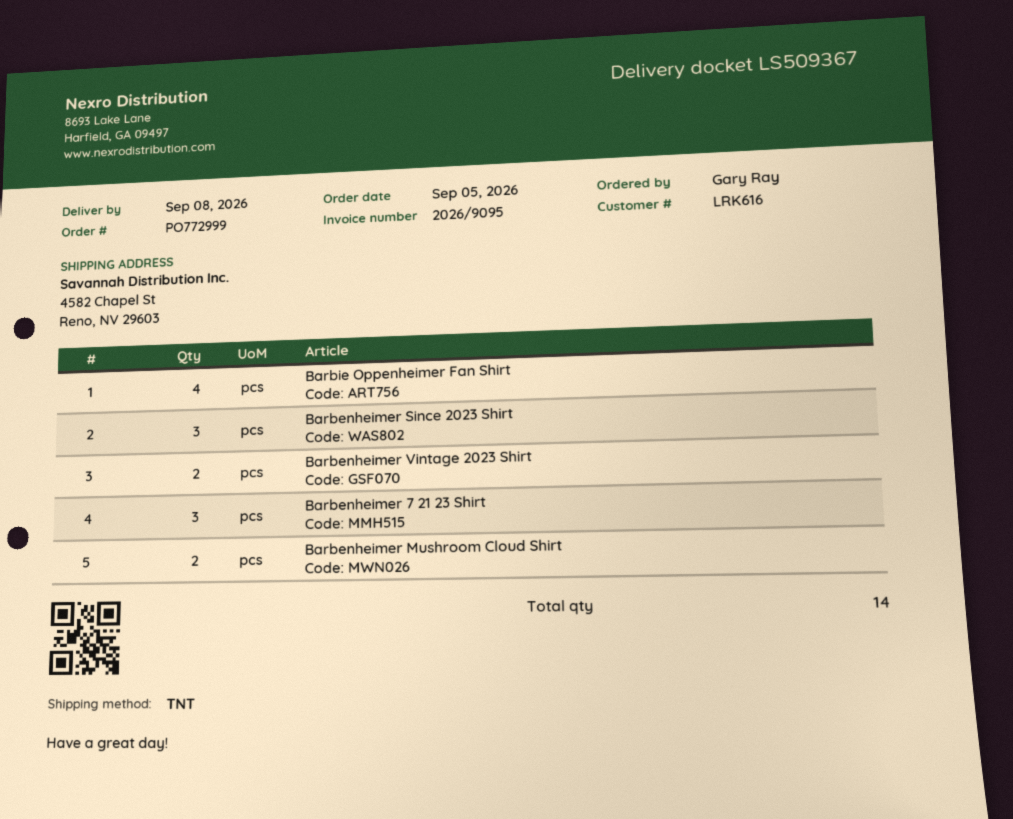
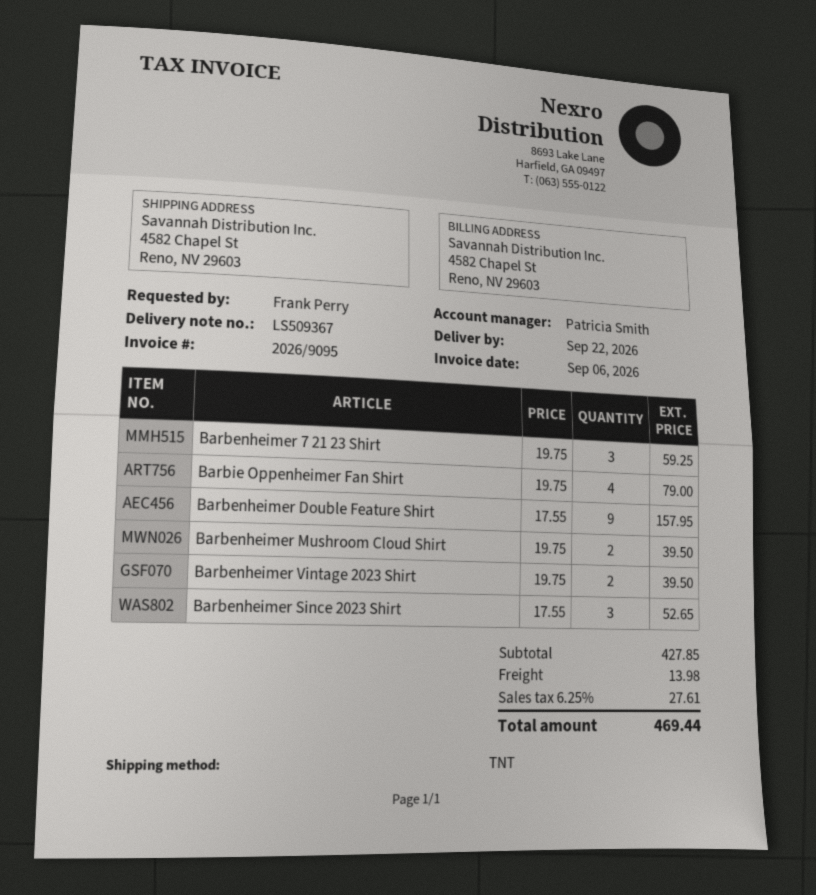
delivery date: 2026-09-08 -> 2026-09-22
ordered by: Gary Ray -> Frank Perry
Barbenheimer Double Feature Shirt: none -> 9

